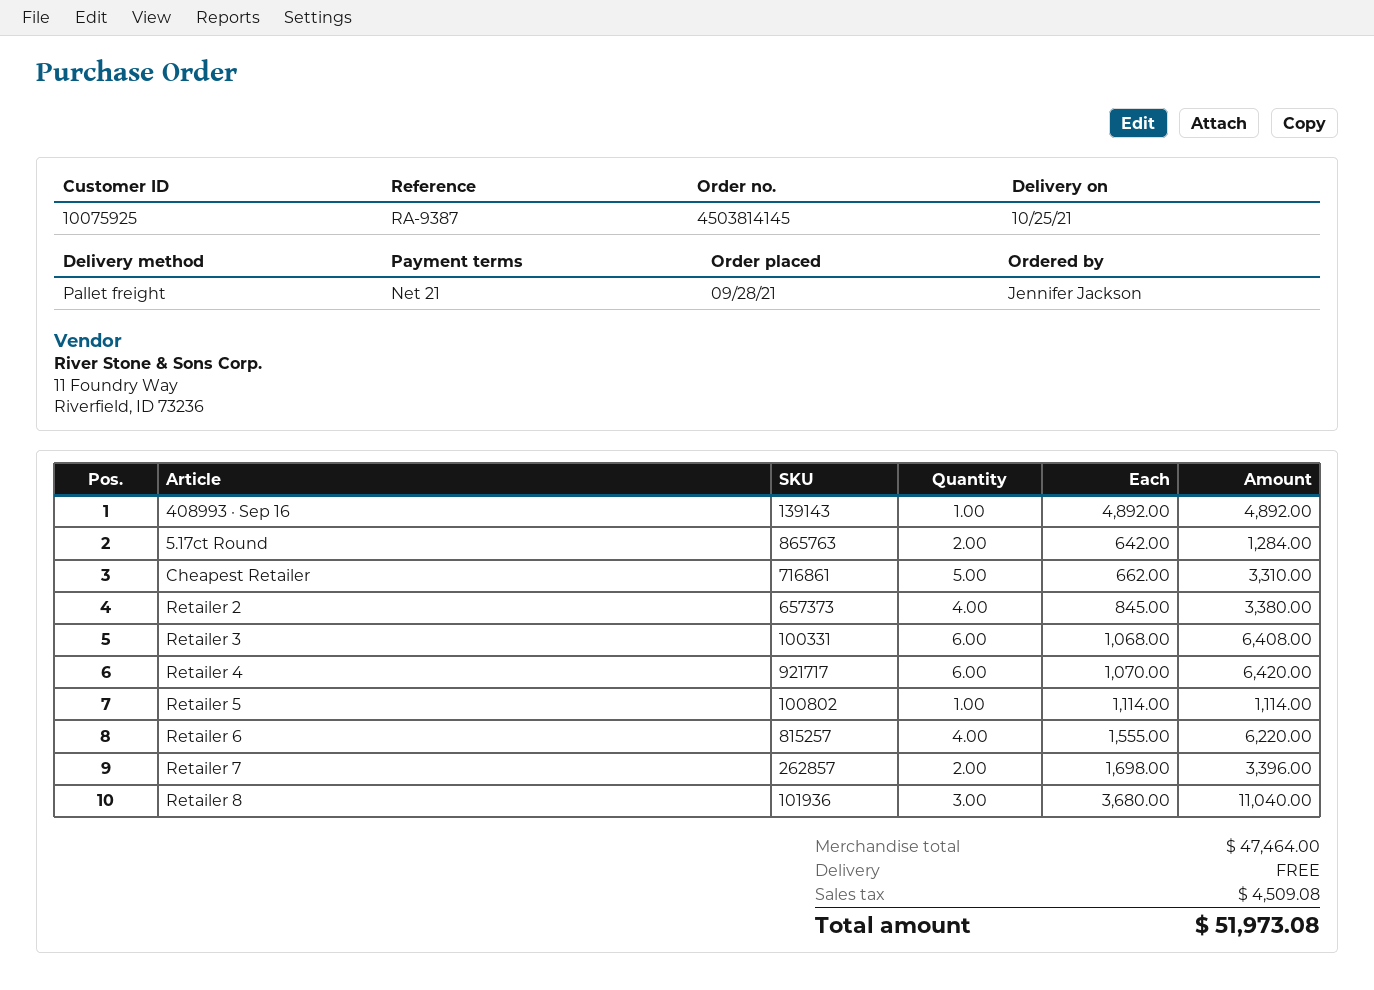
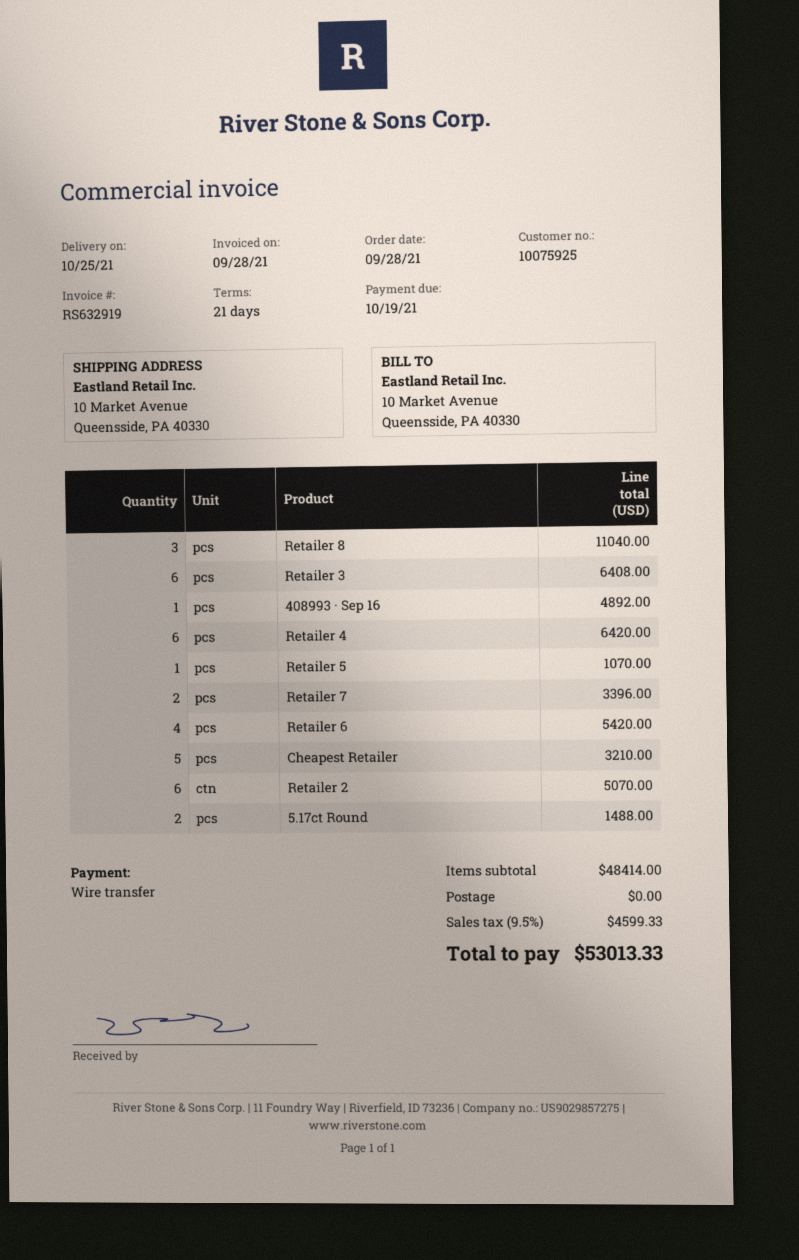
5.17ct Round: 2 for 1284.00 -> 2 for 1488.00
Cheapest Retailer: 5 for 3310.00 -> 5 for 3210.00
Retailer 2: 4 for 3380.00 -> 6 for 5070.00
Retailer 5: 1 for 1114.00 -> 1 for 1070.00
Retailer 6: 4 for 6220.00 -> 4 for 5420.00
subtotal: 47464.00 -> 48414.00
tax: 4509.08 -> 4599.33
total: 51973.08 -> 53013.33

